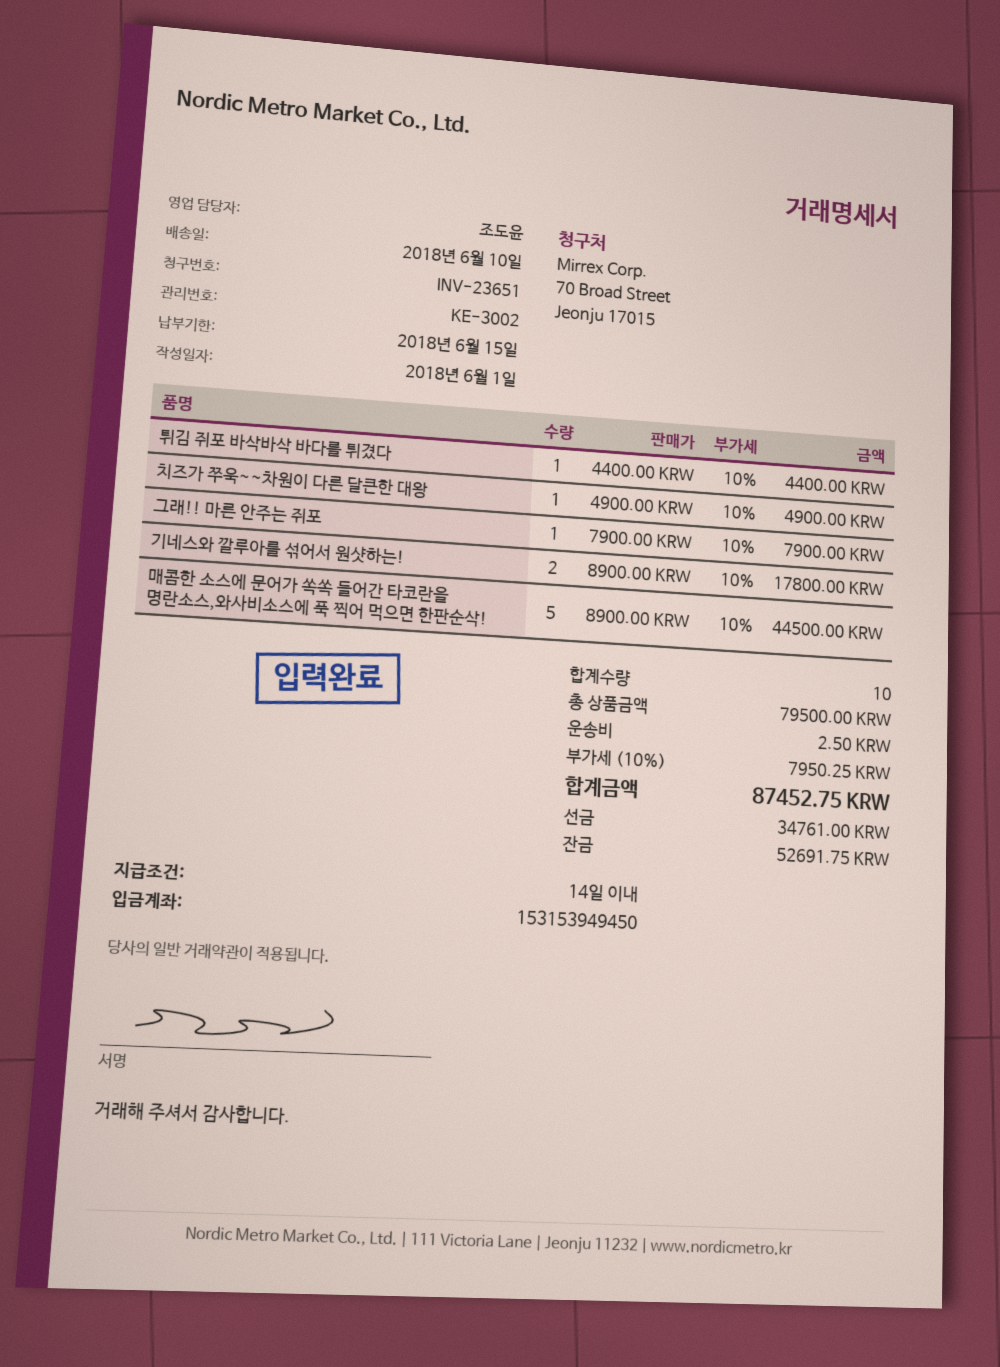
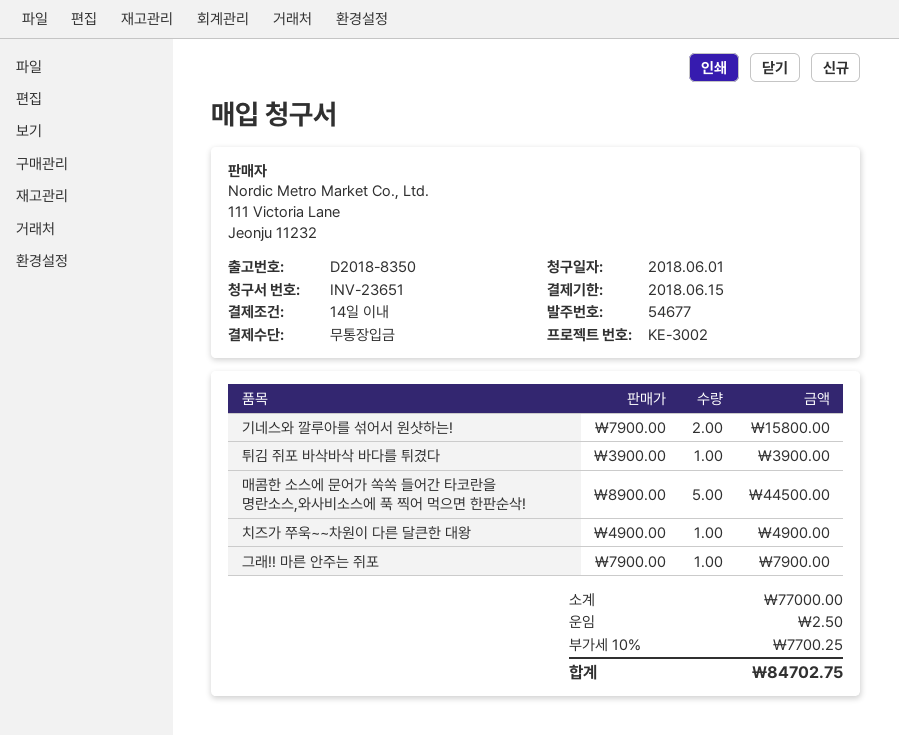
튀김 쥐포 바삭바삭 바다를 튀겼다: 1 x 4400.00 = 4400.00 -> 1 x 3900.00 = 3900.00
기네스와 깔루아를 섞어서 원샷하는!: 2 x 8900.00 = 17800.00 -> 2 x 7900.00 = 15800.00
subtotal: 79500.00 -> 77000.00
tax: 10% = 7950.25 -> 10% = 7700.25
total: 87452.75 -> 84702.75

